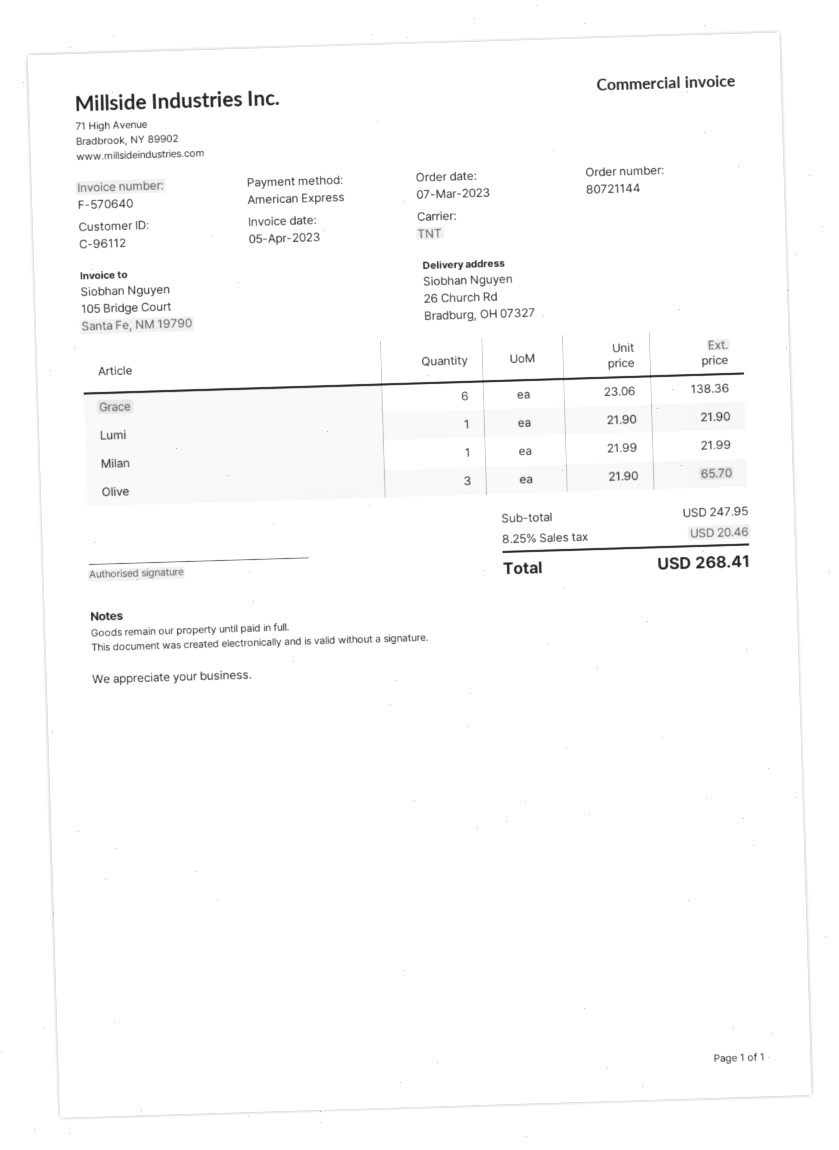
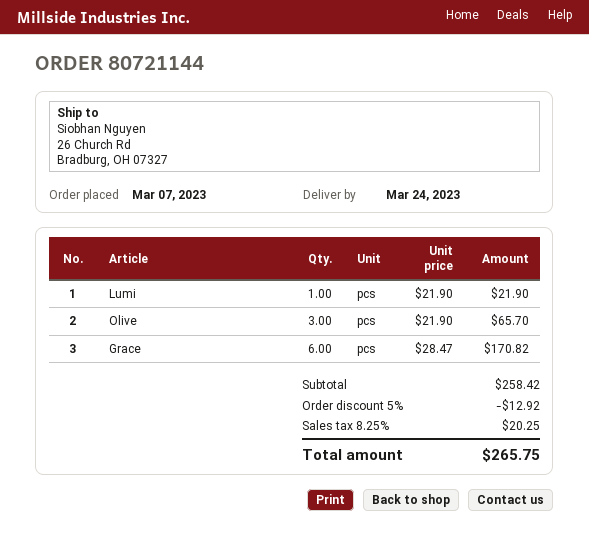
Grace: 6 x 23.06 = 138.36 -> 6 x 28.47 = 170.82
Milan: 1 x 21.99 = 21.99 -> none
subtotal: 247.95 -> 258.42
discount: none -> 5% = 12.92
tax: 8.25% = 20.46 -> 8.25% = 20.25
total: 268.41 -> 265.75

